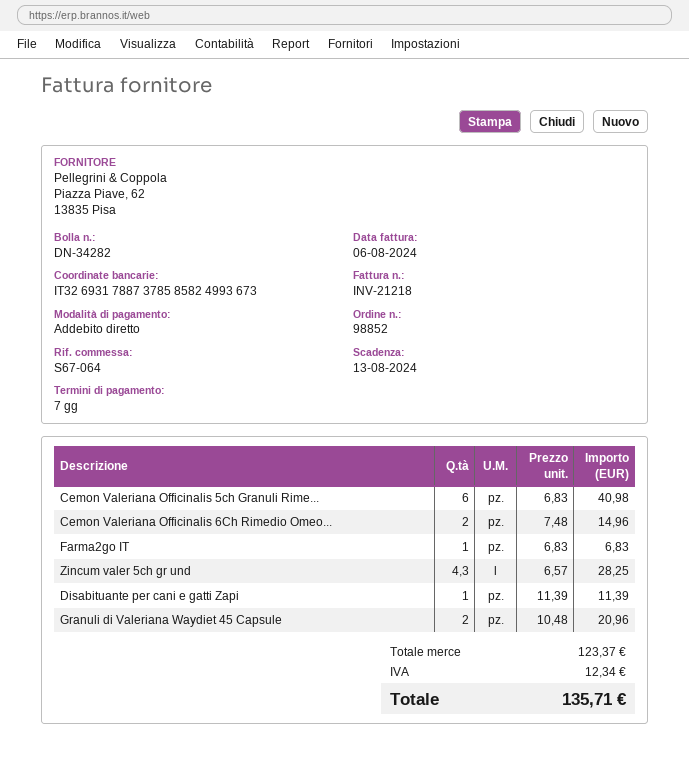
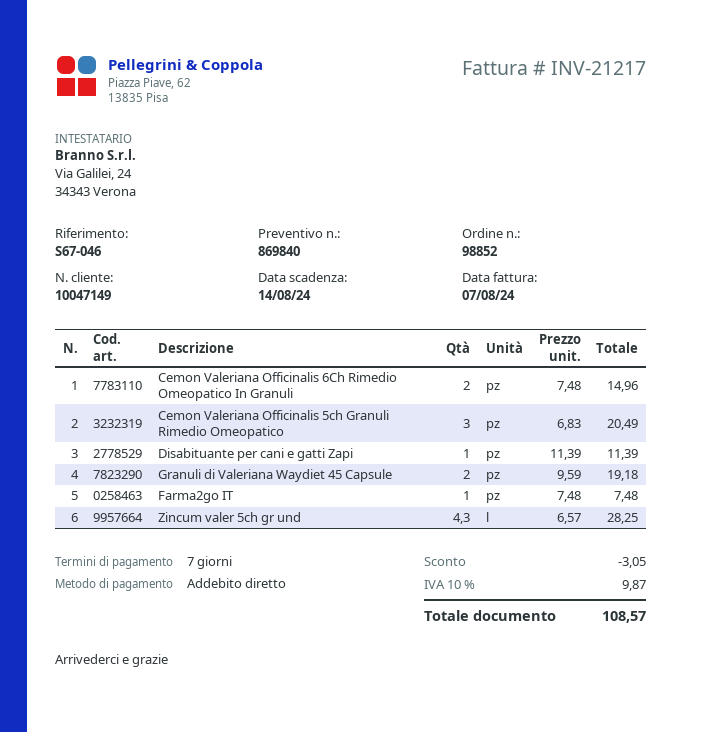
invoice number: INV-21218 -> INV-21217
invoice date: 2024-08-06 -> 2024-08-07
due date: 2024-08-13 -> 2024-08-14
reference: S67-064 -> S67-046
Cemon Valeriana Officinalis 5ch Granuli Rime...: 6 x 6.83 = 40.98 -> 3 x 6.83 = 20.49
Farma2go IT: 1 x 6.83 = 6.83 -> 1 x 7.48 = 7.48
Granuli di Valeriana Waydiet 45 Capsule: 2 x 10.48 = 20.96 -> 2 x 9.59 = 19.18
discount: none -> 3.05
tax: 12.34 -> 9.87
total: 135.71 -> 108.57

